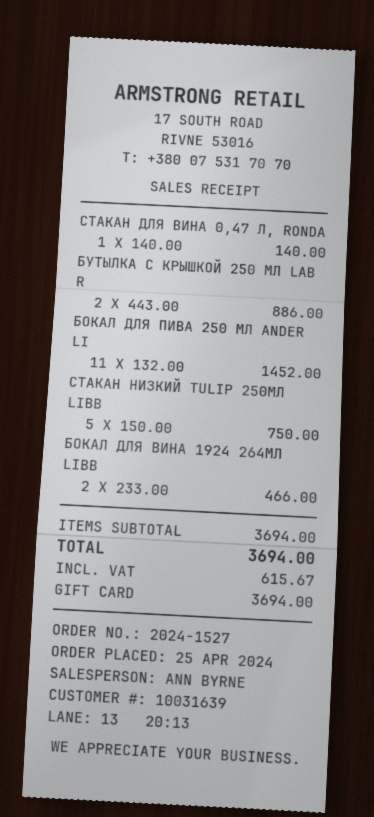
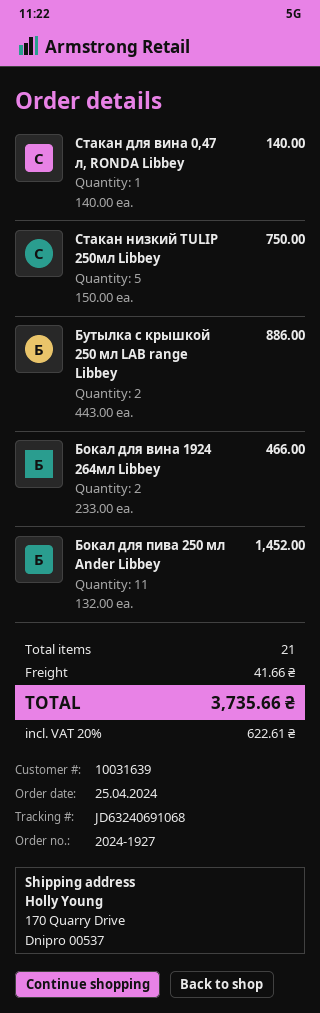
order number: 2024-1527 -> 2024-1927
shipping: none -> 41.66
tax: 615.67 -> 622.61
total: 3694.00 -> 3735.66

